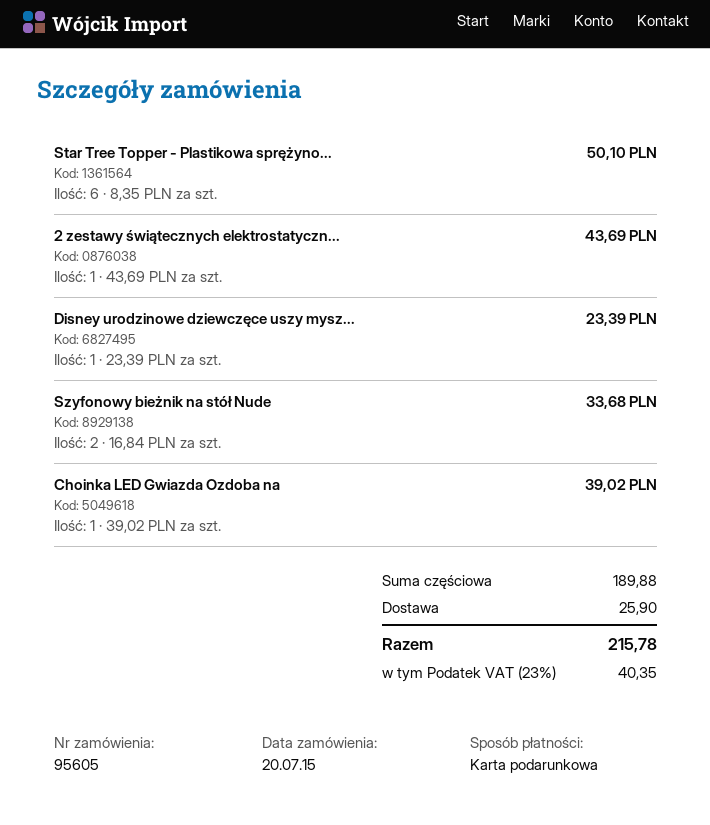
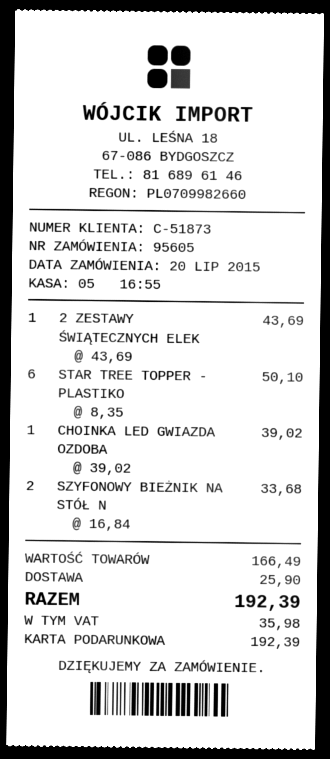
Disney urodzinowe dziewczęce uszy mysz...: 1 x 23.39 = 23.39 -> none
subtotal: 189.88 -> 166.49
tax: 40.35 -> 35.98
total: 215.78 -> 192.39

